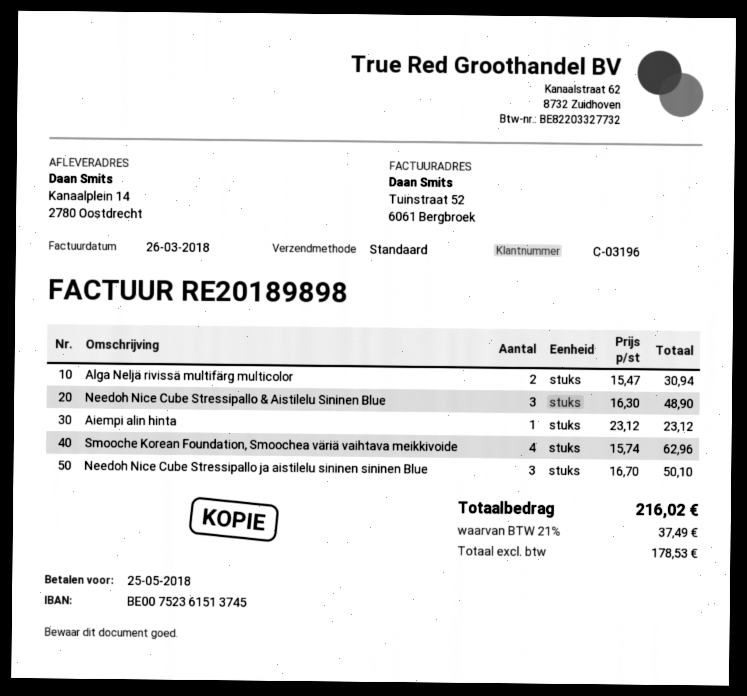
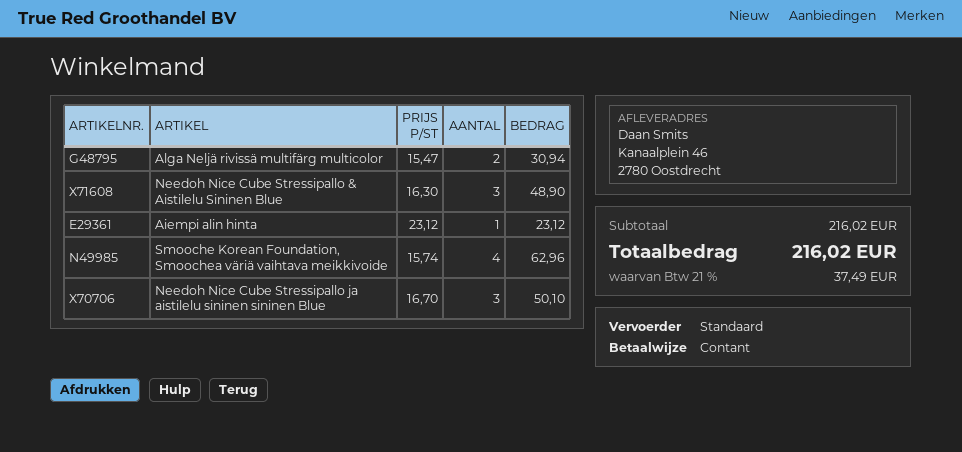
ship to: Kanaalplein 14, 2780 Oostdrecht -> Kanaalplein 46, 2780 Oostdrecht

